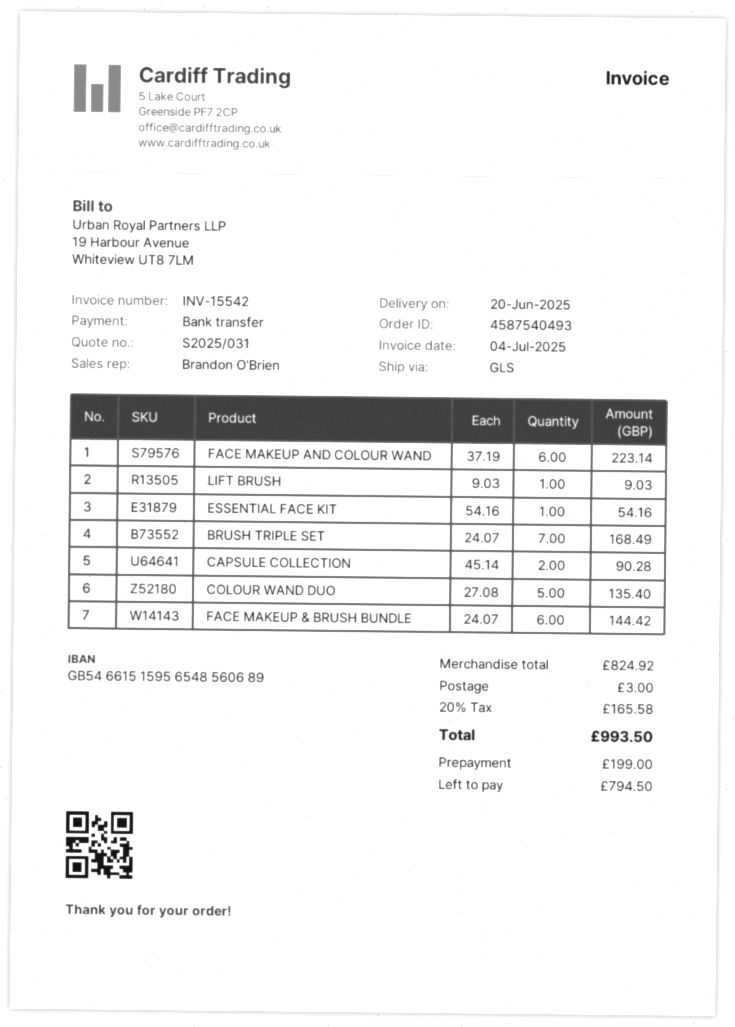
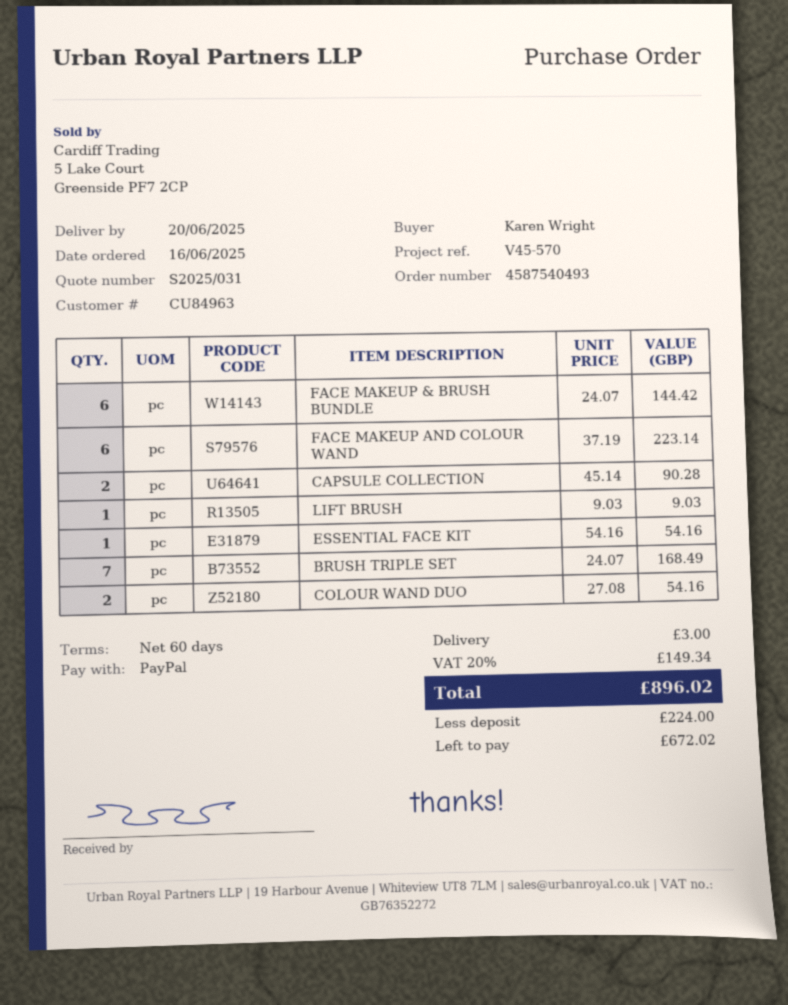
payment method: bank transfer -> PayPal
COLOUR WAND DUO: 5 x 27.08 = 135.40 -> 2 x 27.08 = 54.16
tax: 20% = 165.58 -> 20% = 149.34
total: 993.50 -> 896.02
deposit: 199.00 -> 224.00
balance: 794.50 -> 672.02

